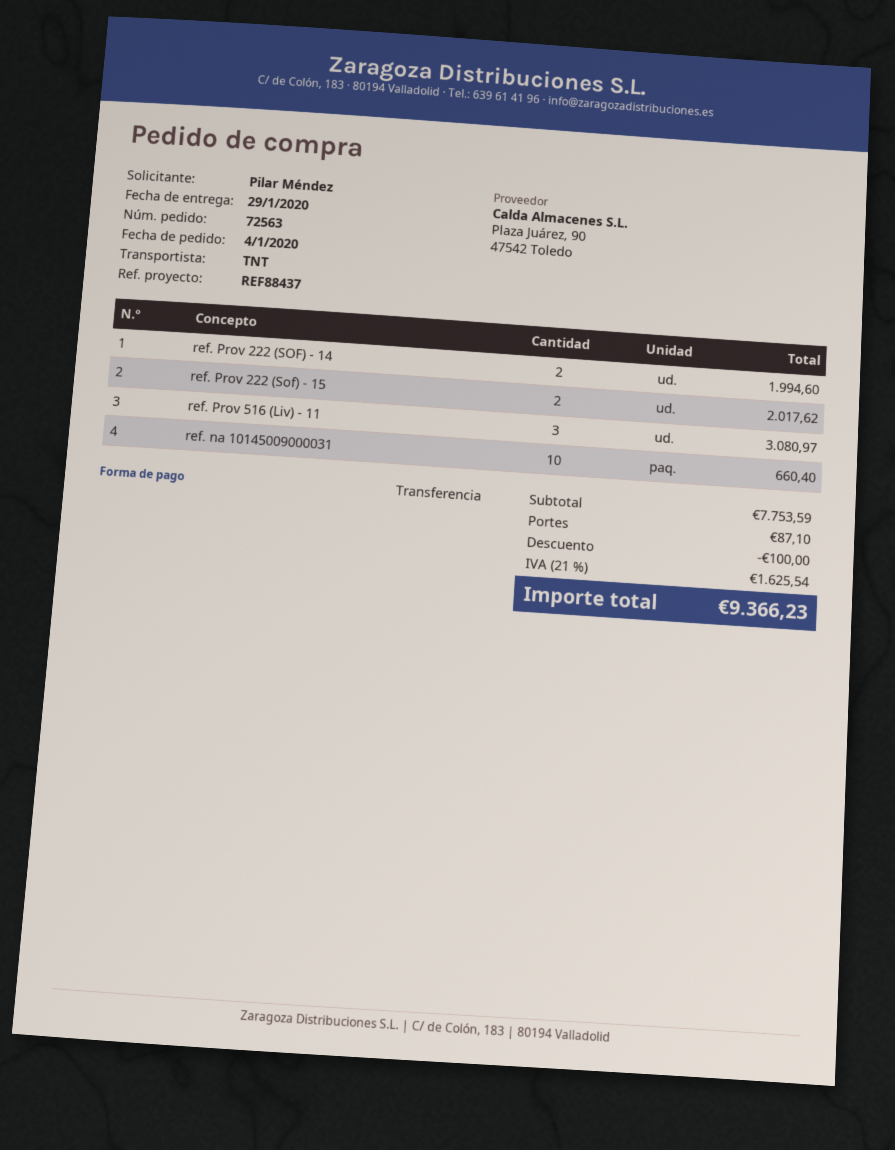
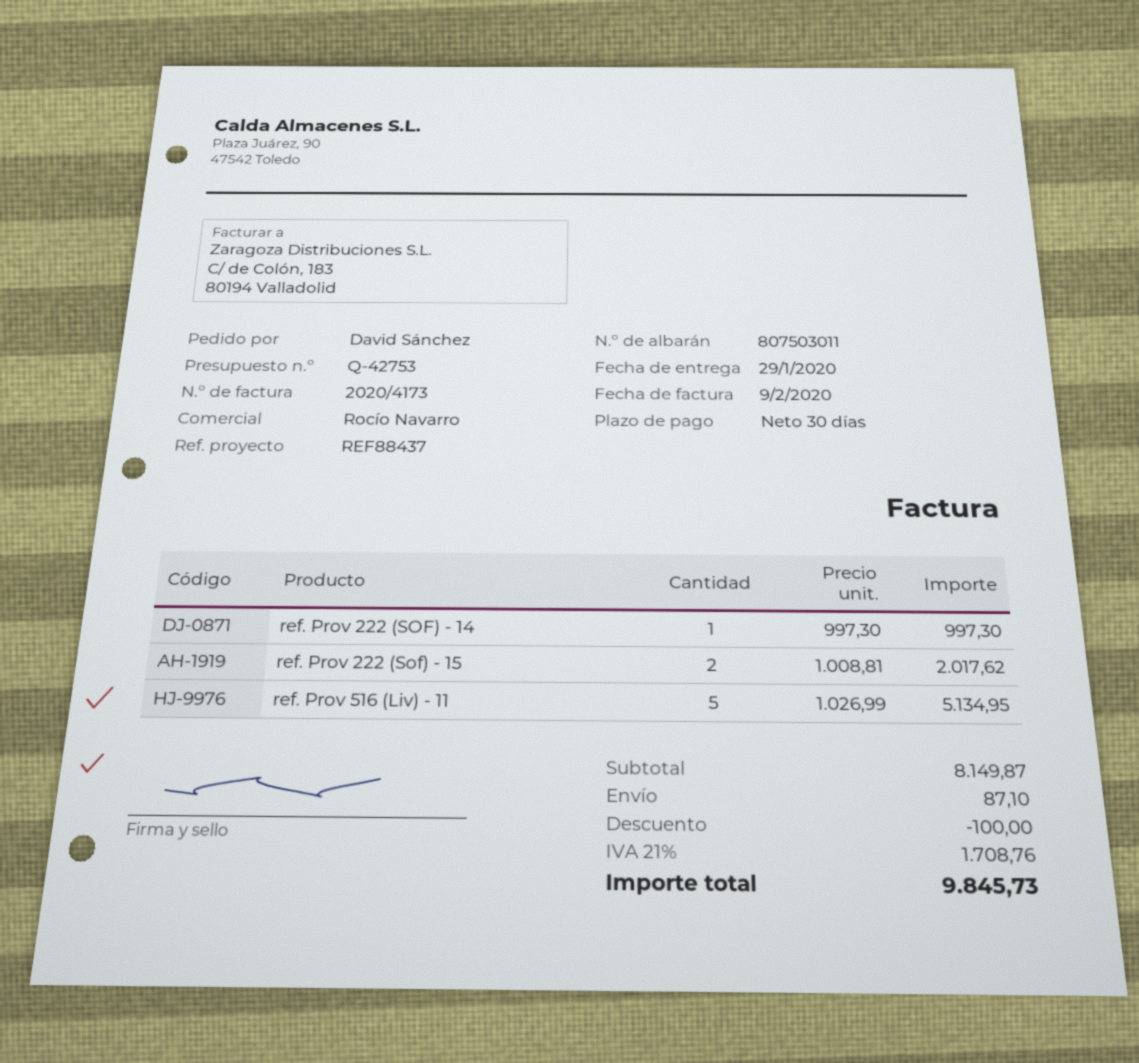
ordered by: Pilar Méndez -> David Sánchez
ref. Prov 222 (SOF) - 14: 2 for 1994.60 -> 1 for 997.30
ref. Prov 516 (Liv) - 11: 3 for 3080.97 -> 5 for 5134.95
ref. na 10145009000031: 10 for 660.40 -> none
subtotal: 7753.59 -> 8149.87
tax: 21% = 1625.54 -> 21% = 1708.76
total: 9366.23 -> 9845.73

